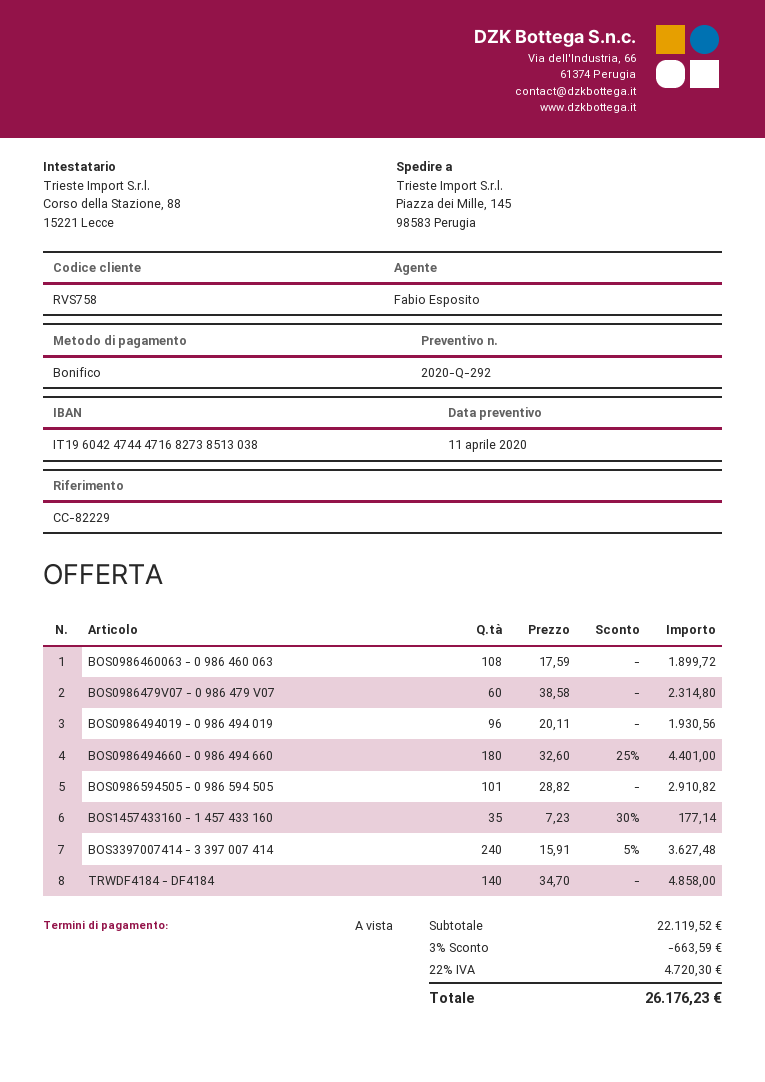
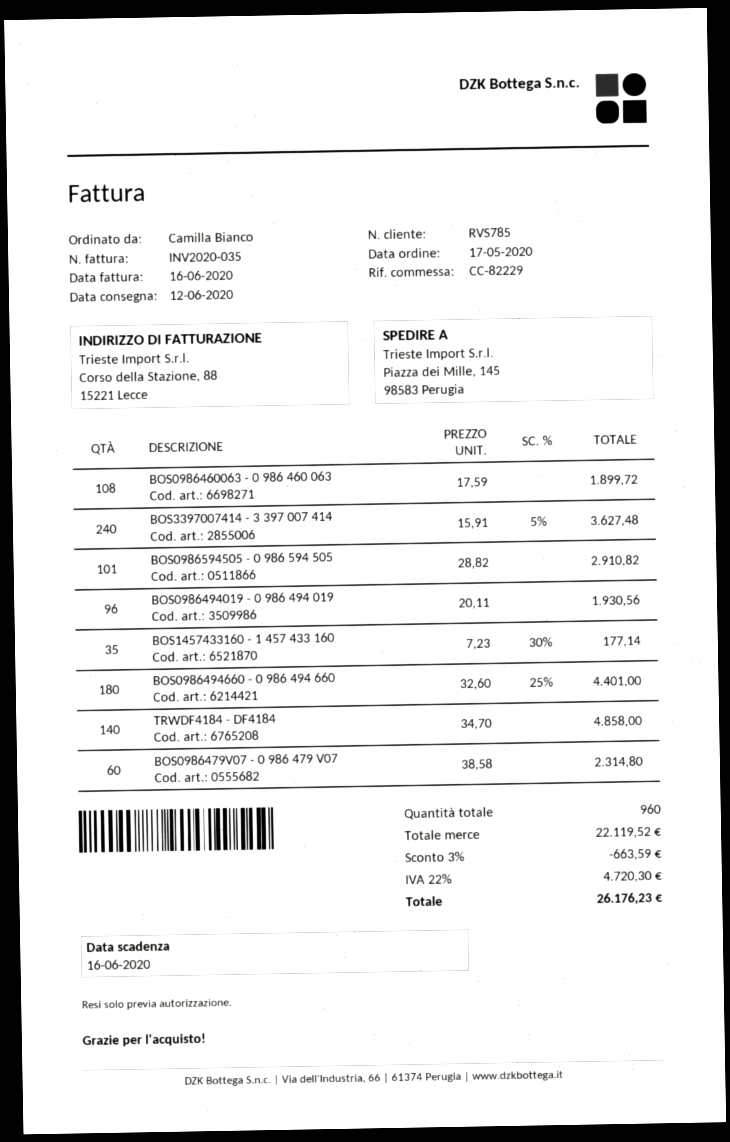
customer number: RVS758 -> RVS785

